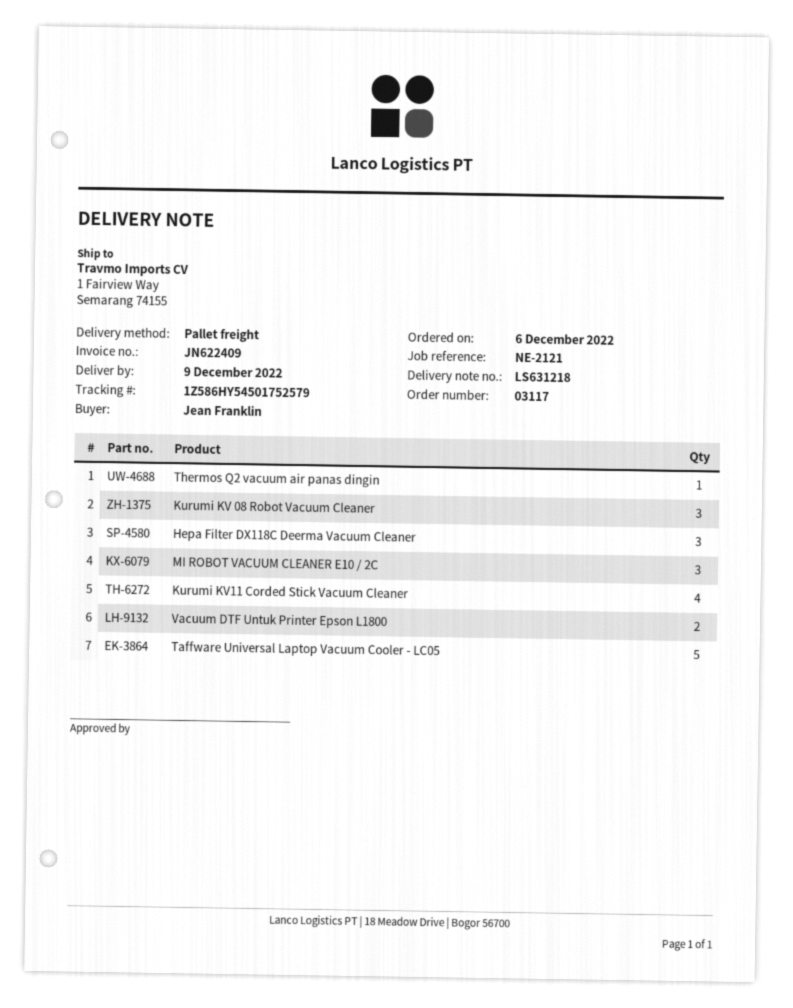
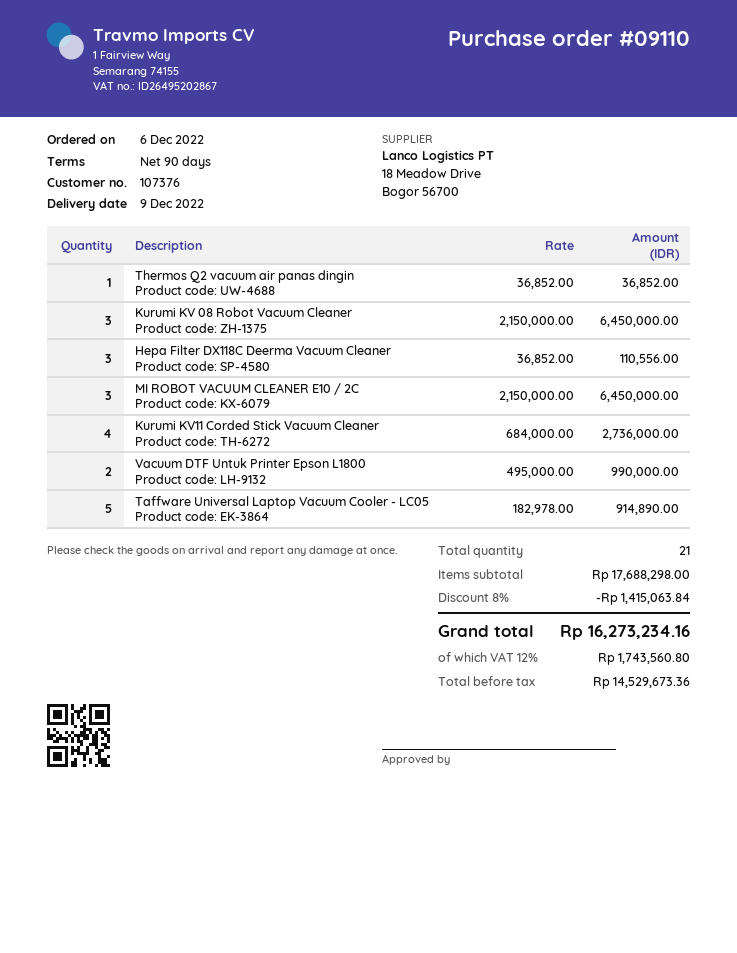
order number: 03117 -> 09110

